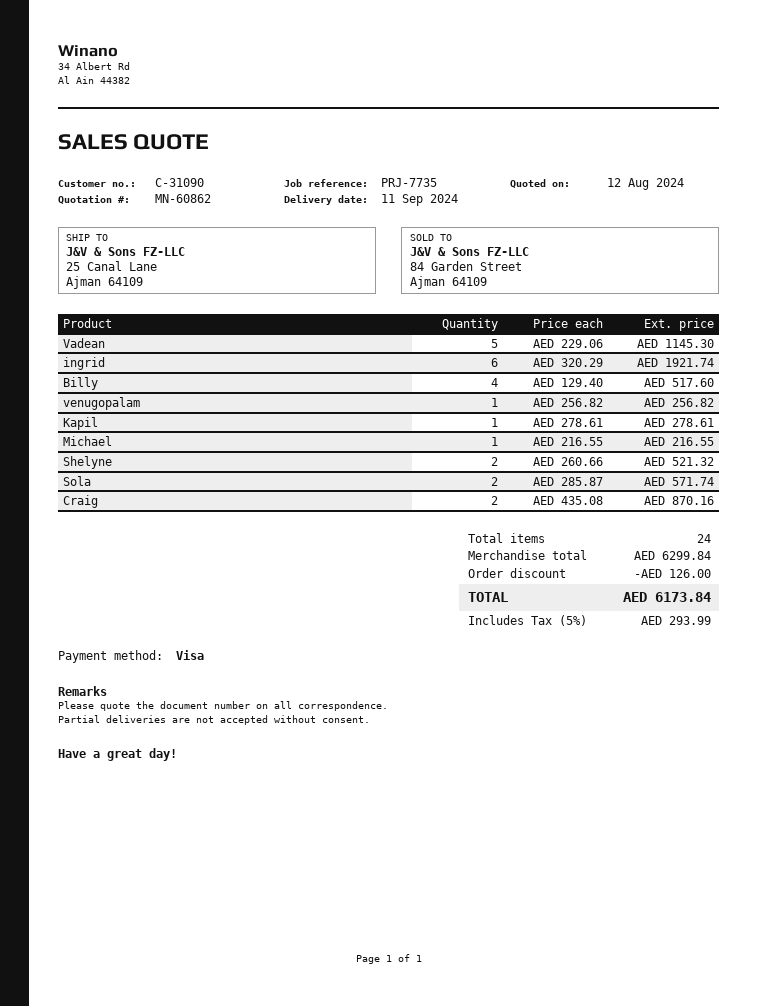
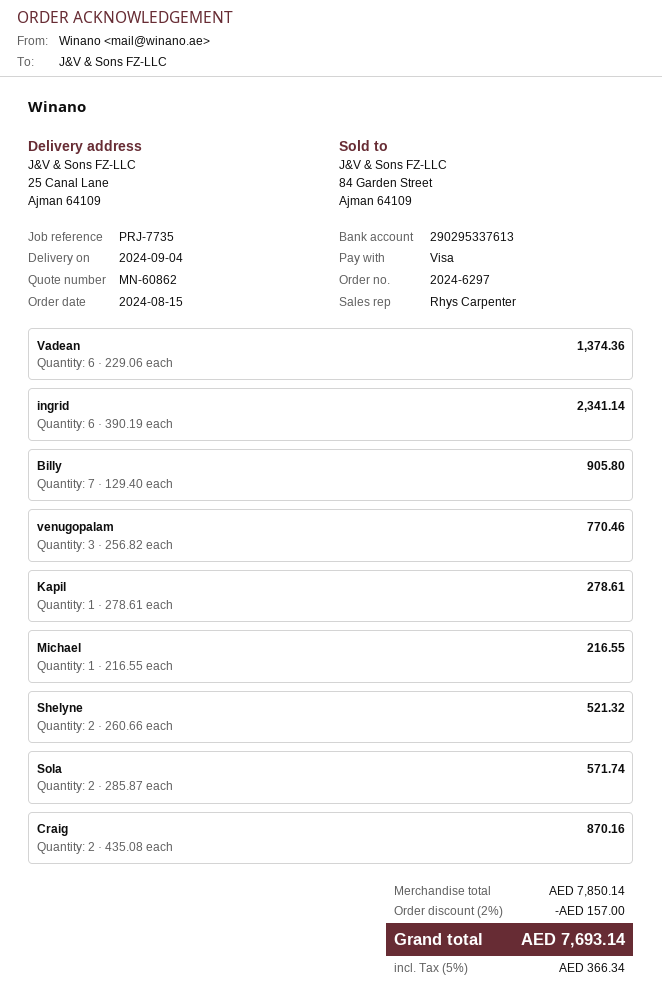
delivery date: 2024-09-11 -> 2024-09-04
Vadean: 5 x 229.06 = 1145.30 -> 6 x 229.06 = 1374.36
ingrid: 6 x 320.29 = 1921.74 -> 6 x 390.19 = 2341.14
Billy: 4 x 129.40 = 517.60 -> 7 x 129.40 = 905.80
venugopalam: 1 x 256.82 = 256.82 -> 3 x 256.82 = 770.46
subtotal: 6299.84 -> 7850.14
discount: 126.00 -> 157.00
tax: 5% = 293.99 -> 5% = 366.34
total: 6173.84 -> 7693.14

